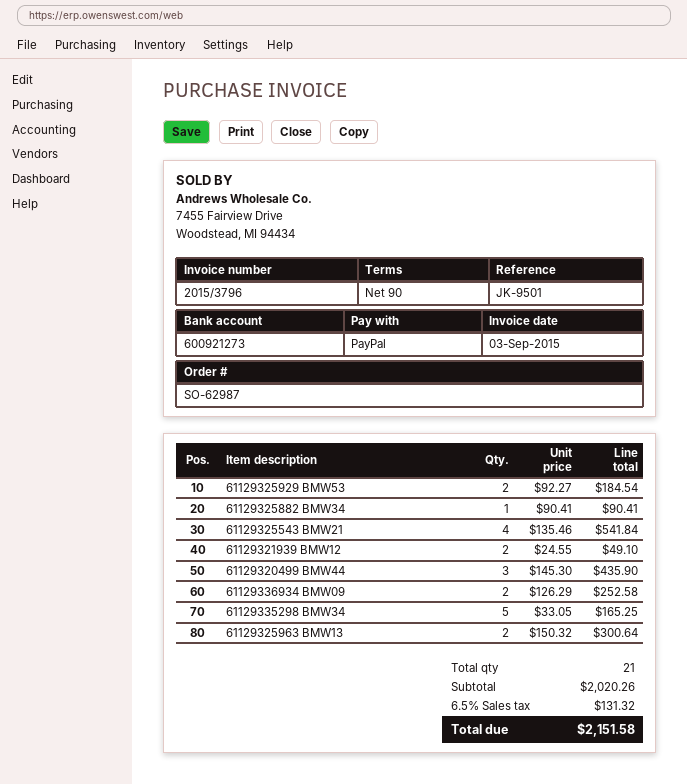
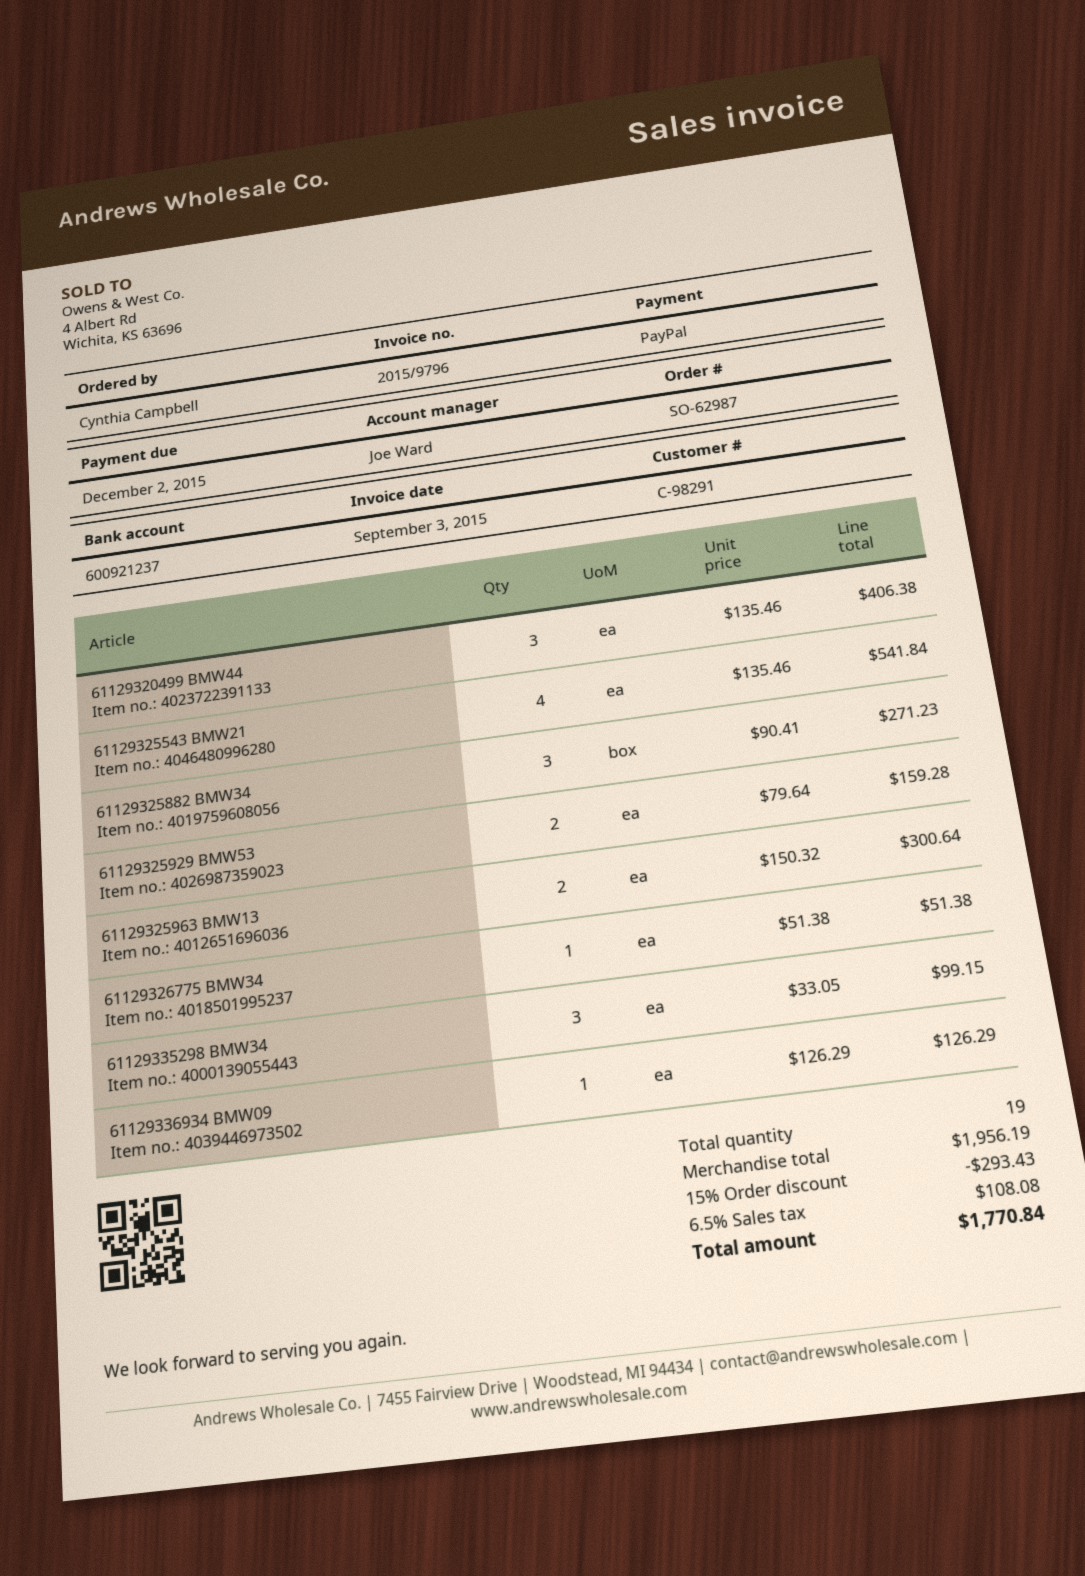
invoice number: 2015/3796 -> 2015/9796
bank account: 600921273 -> 600921237
61129325929 BMW53: 2 x 92.27 = 184.54 -> 2 x 79.64 = 159.28
61129325882 BMW34: 1 x 90.41 = 90.41 -> 3 x 90.41 = 271.23
61129321939 BMW12: 2 x 24.55 = 49.10 -> none
61129320499 BMW44: 3 x 145.30 = 435.90 -> 3 x 135.46 = 406.38
61129336934 BMW09: 2 x 126.29 = 252.58 -> 1 x 126.29 = 126.29
61129335298 BMW34: 5 x 33.05 = 165.25 -> 3 x 33.05 = 99.15
61129326775 BMW34: none -> 1 x 51.38 = 51.38
total quantity: 21 -> 19
subtotal: 2020.26 -> 1956.19
discount: none -> 15% = 293.43
tax: 6.5% = 131.32 -> 6.5% = 108.08
total: 2151.58 -> 1770.84

